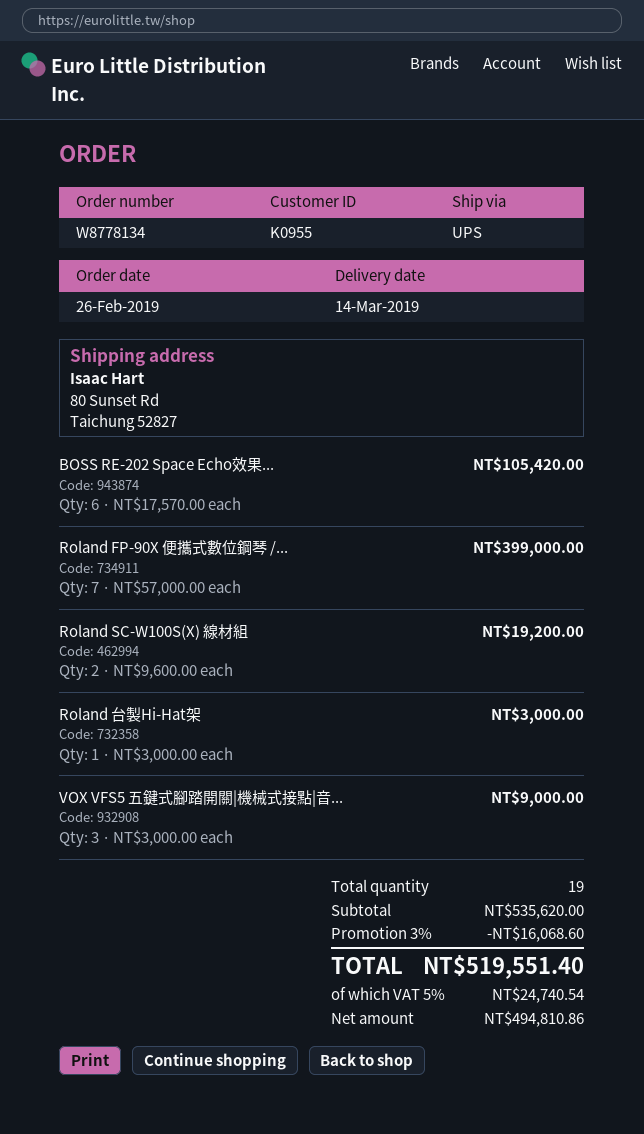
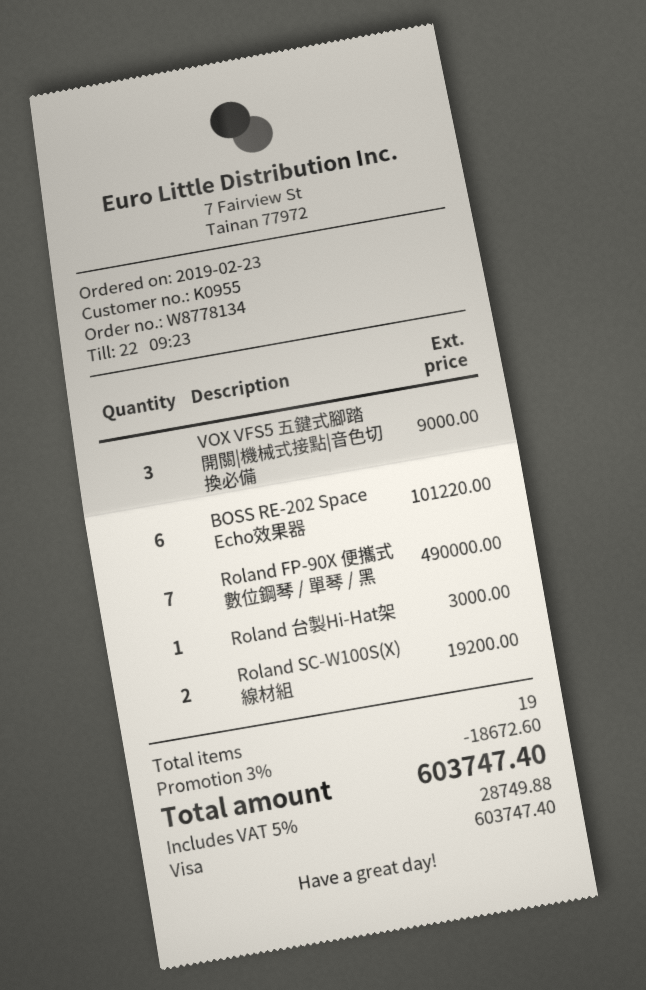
order date: 2019-02-26 -> 2019-02-23
BOSS RE-202 Space Echo效果...: 6 for 105420.00 -> 6 for 101220.00
Roland FP-90X 便攜式數位鋼琴 /...: 7 for 399000.00 -> 7 for 490000.00
discount: 3% = 16068.60 -> 3% = 18672.60
tax: 5% = 24740.54 -> 5% = 28749.88
total: 519551.40 -> 603747.40

